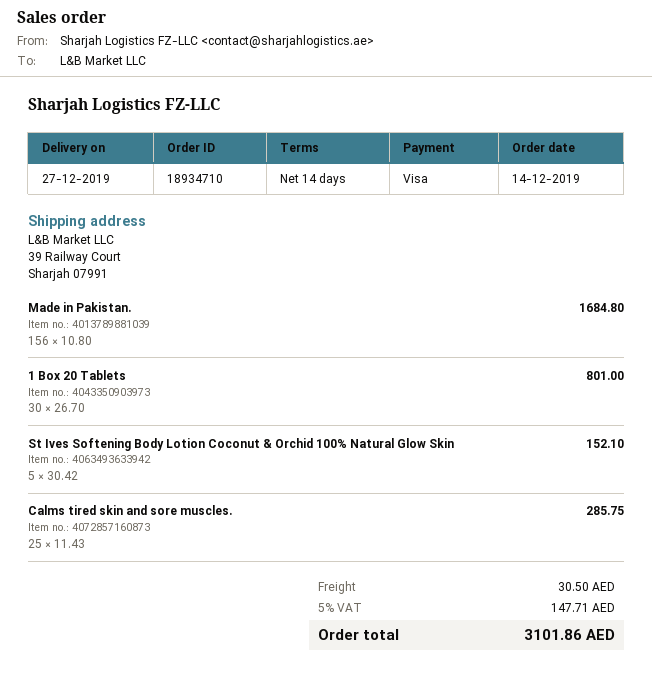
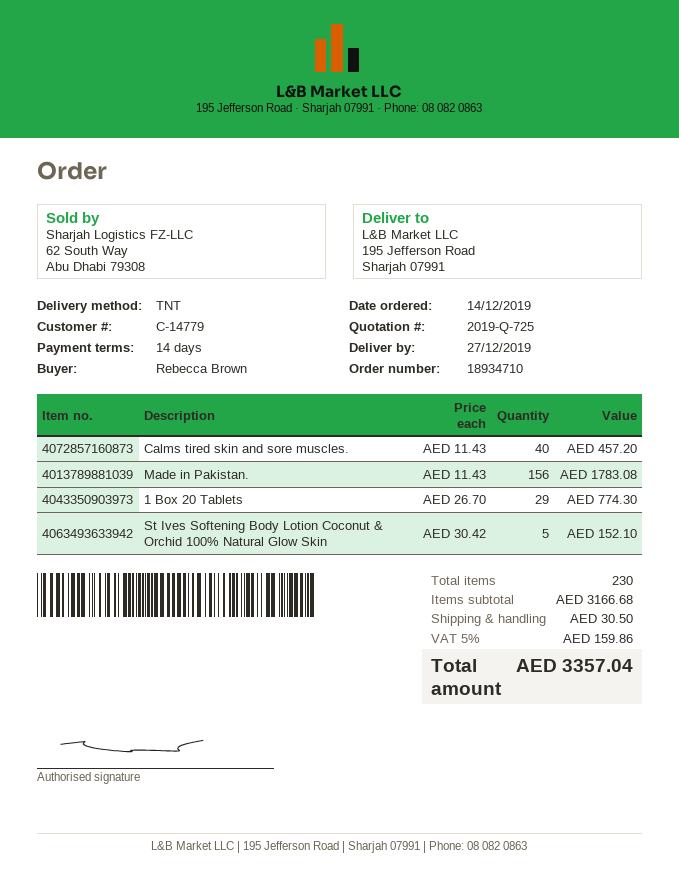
ship to: 39 Railway Court, Sharjah 07991 -> 195 Jefferson Road, Sharjah 07991
Made in Pakistan.: 156 x 10.80 = 1684.80 -> 156 x 11.43 = 1783.08
1 Box 20 Tablets: 30 x 26.70 = 801.00 -> 29 x 26.70 = 774.30
Calms tired skin and sore muscles.: 25 x 11.43 = 285.75 -> 40 x 11.43 = 457.20
tax: 5% = 147.71 -> 5% = 159.86
total: 3101.86 -> 3357.04

